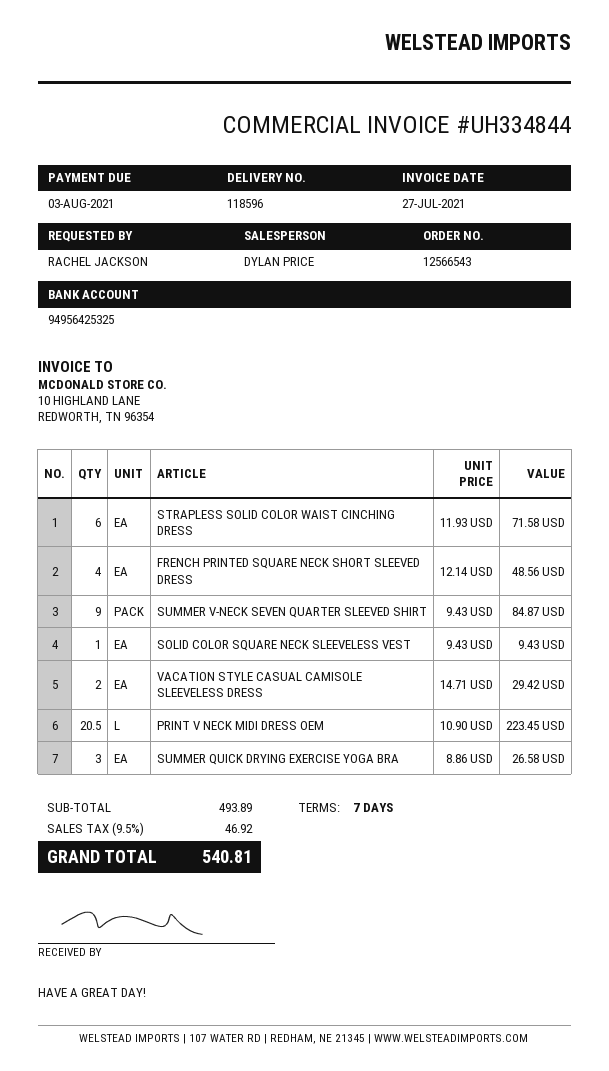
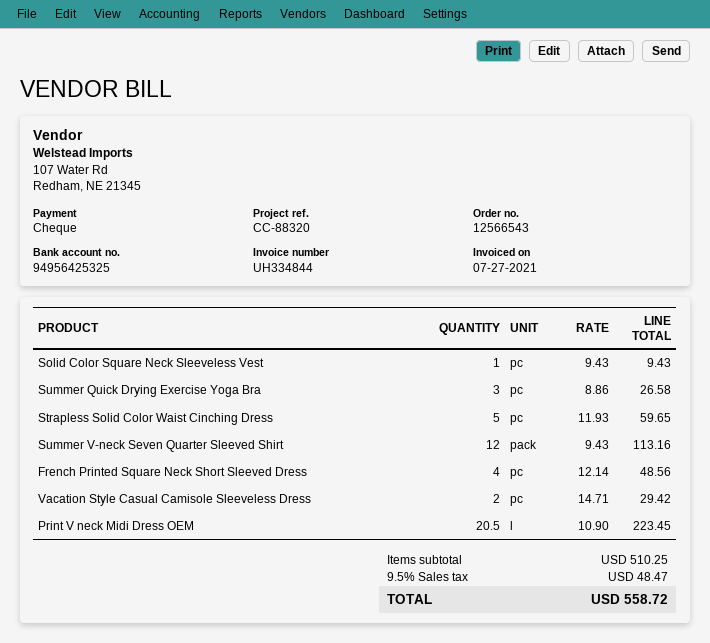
STRAPLESS SOLID COLOR WAIST CINCHING DRESS: 6 x 11.93 = 71.58 -> 5 x 11.93 = 59.65
SUMMER V-NECK SEVEN QUARTER SLEEVED SHIRT: 9 x 9.43 = 84.87 -> 12 x 9.43 = 113.16
subtotal: 493.89 -> 510.25
tax: 9.5% = 46.92 -> 9.5% = 48.47
total: 540.81 -> 558.72

